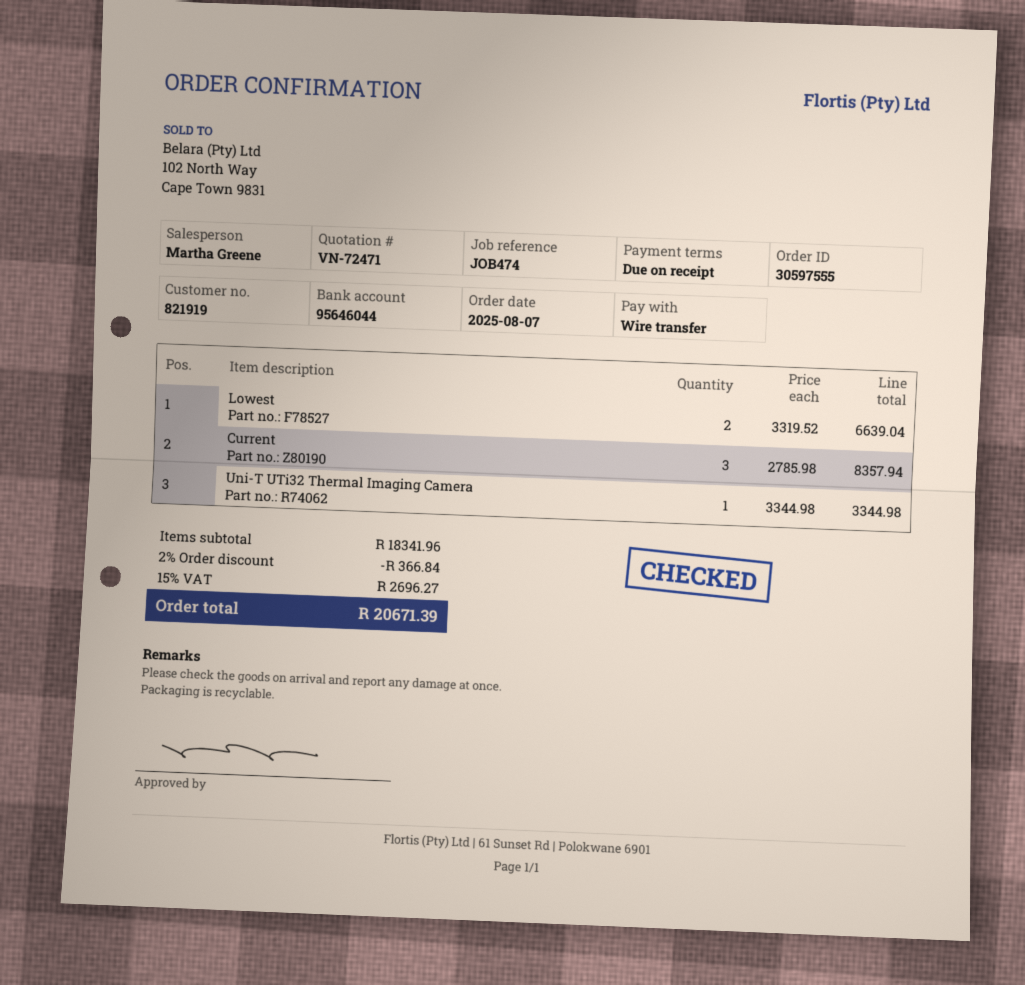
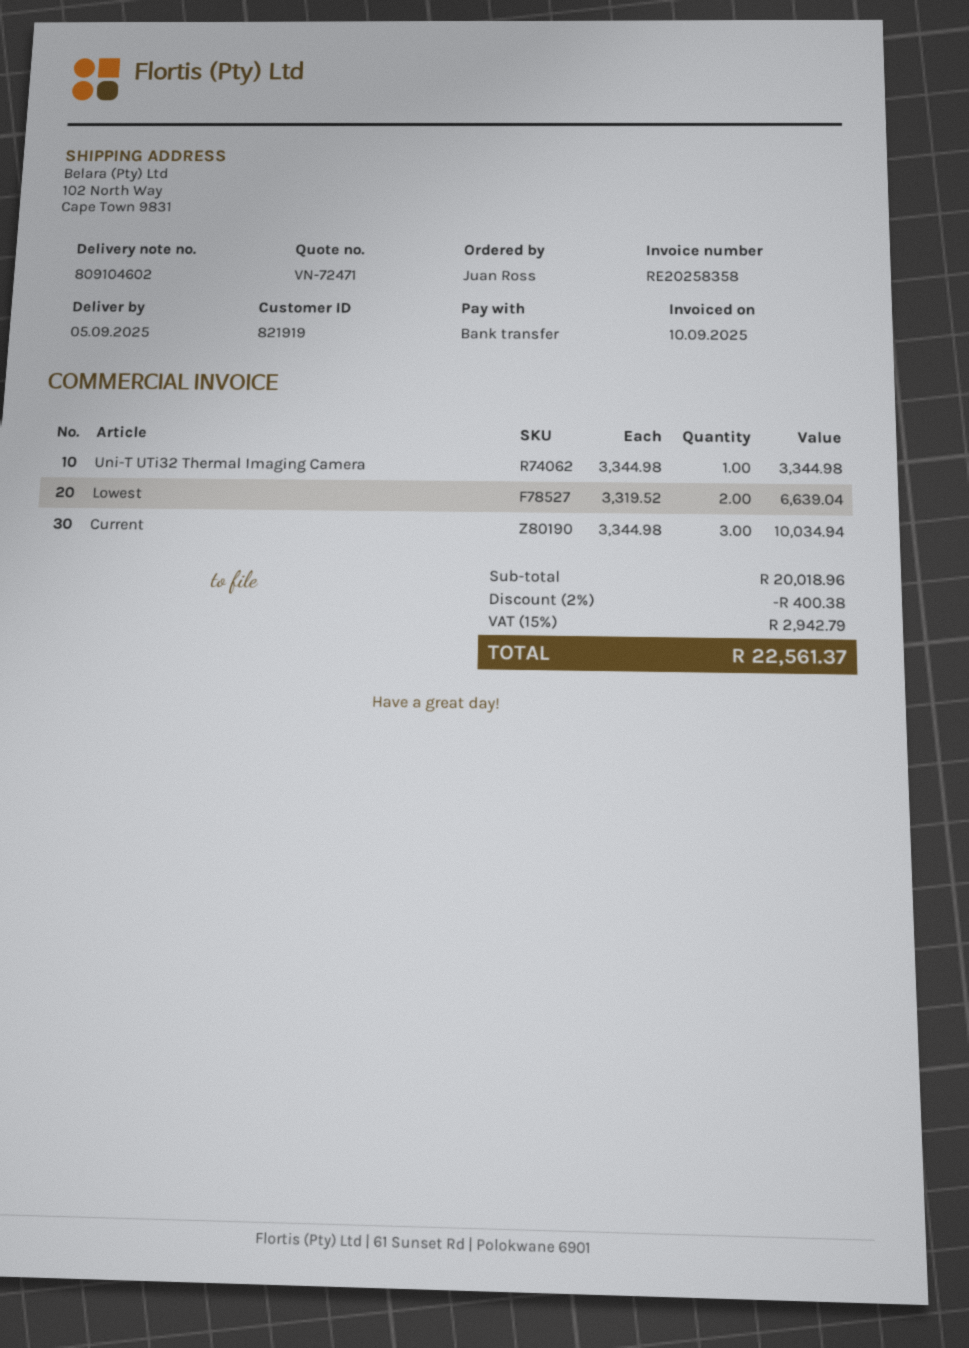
Current: 3 x 2785.98 = 8357.94 -> 3 x 3344.98 = 10034.94
subtotal: 18341.96 -> 20018.96
discount: 2% = 366.84 -> 2% = 400.38
tax: 15% = 2696.27 -> 15% = 2942.79
total: 20671.39 -> 22561.37

